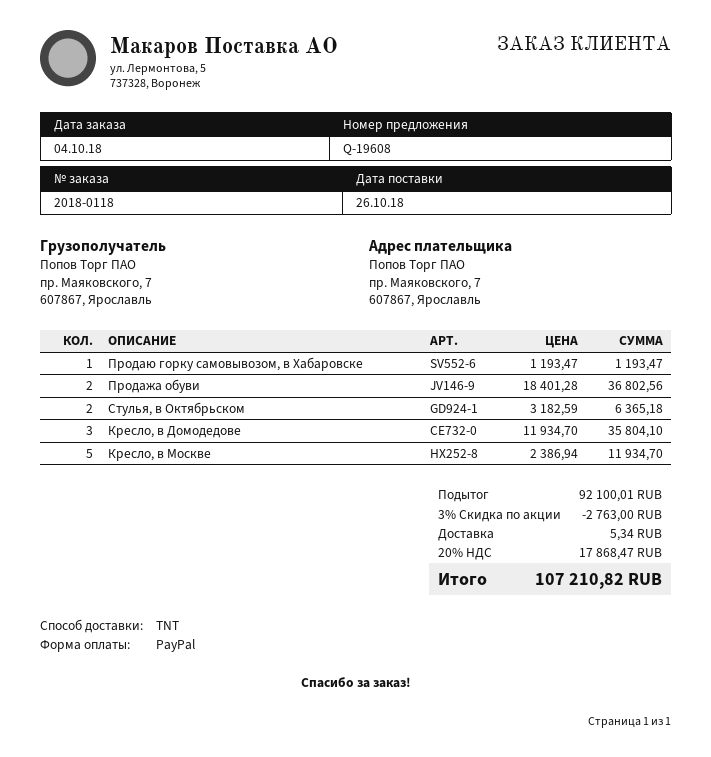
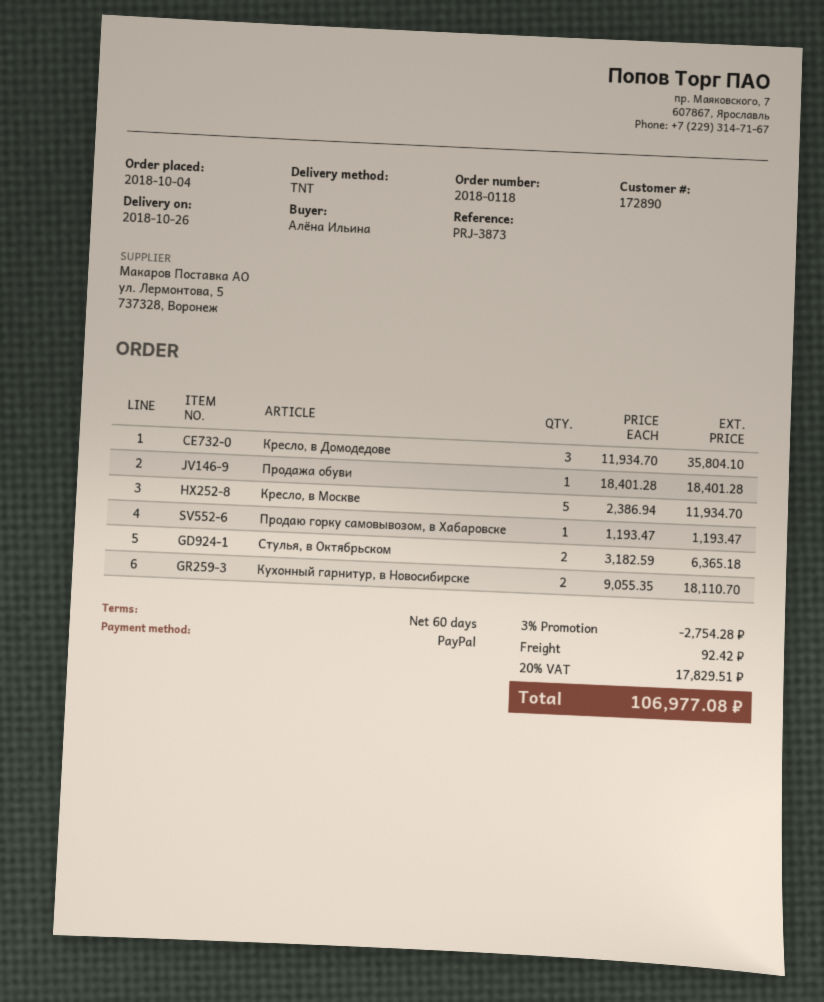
Продажа обуви: 2 x 18401.28 = 36802.56 -> 1 x 18401.28 = 18401.28
Кухонный гарнитур, в Новосибирске: none -> 2 x 9055.35 = 18110.70
discount: 3% = 2763.00 -> 3% = 2754.28
shipping: 5.34 -> 92.42
tax: 20% = 17868.47 -> 20% = 17829.51
total: 107210.82 -> 106977.08

